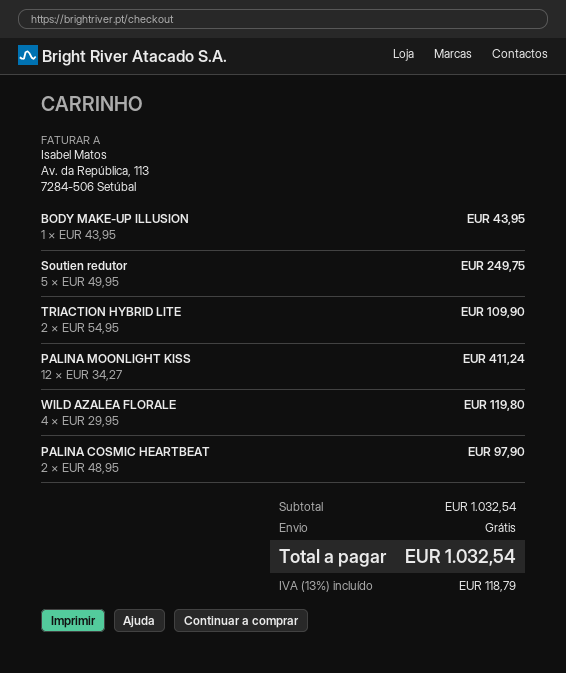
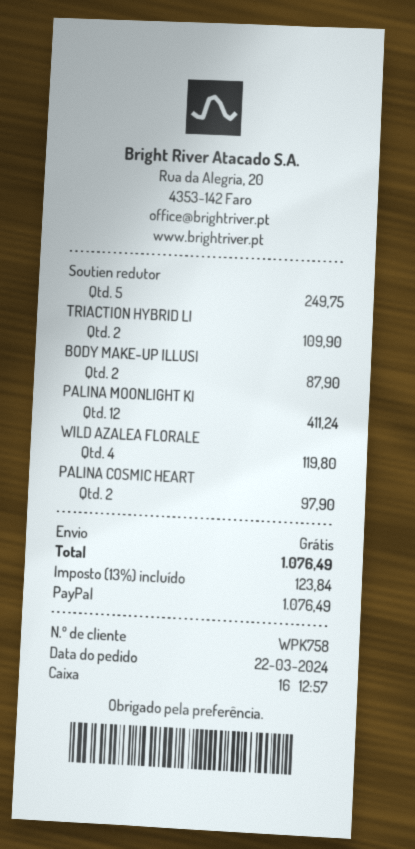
BODY MAKE-UP ILLUSION: 1 for 43.95 -> 2 for 87.90
tax: 13% = 118.79 -> 13% = 123.84
total: 1032.54 -> 1076.49

